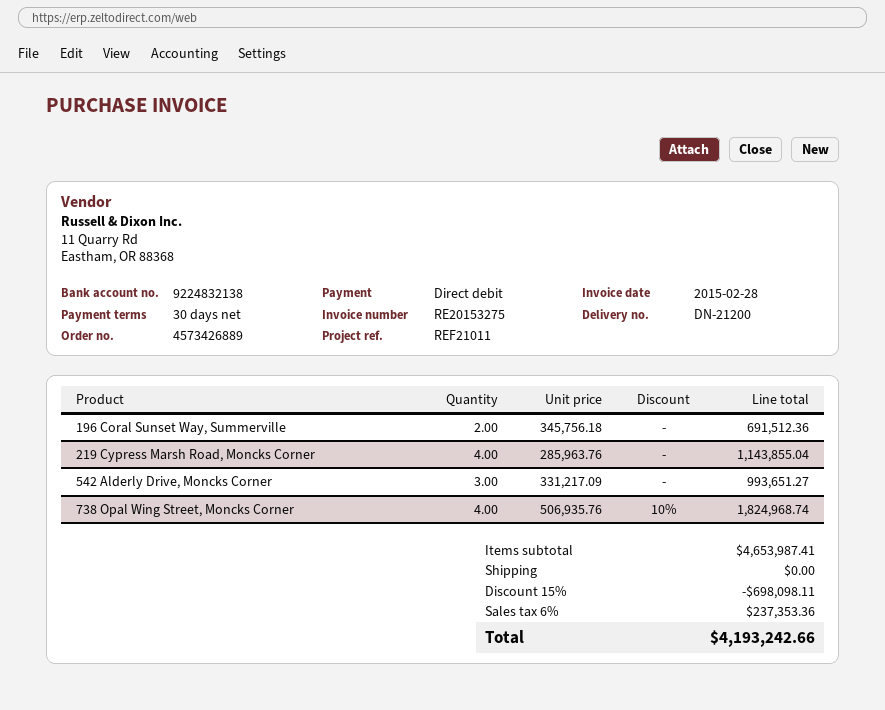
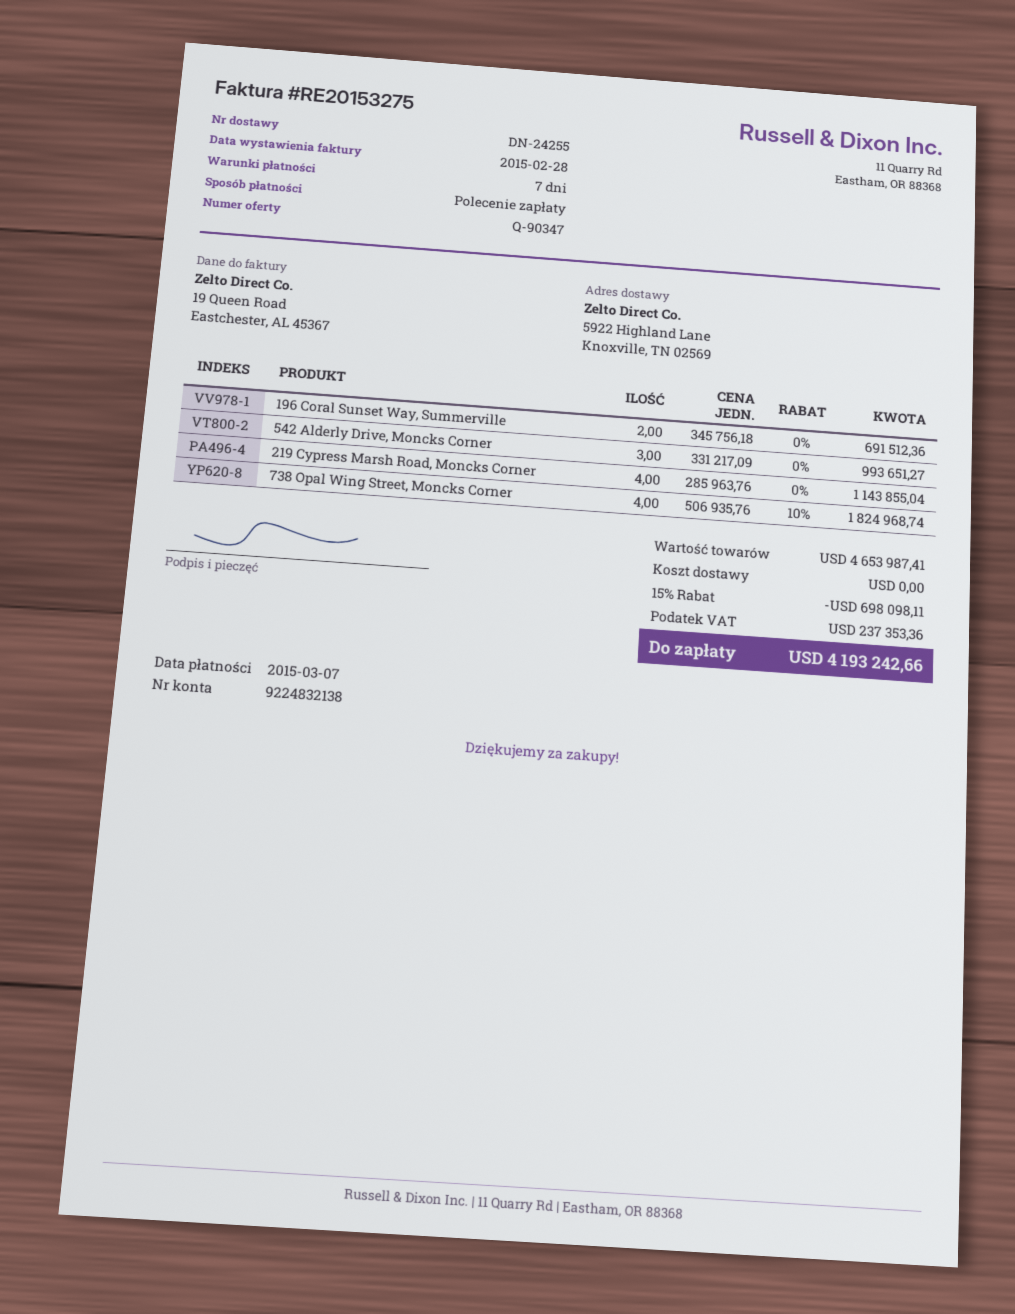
delivery note number: DN-21200 -> DN-24255
payment terms: 30 days -> 7 days

